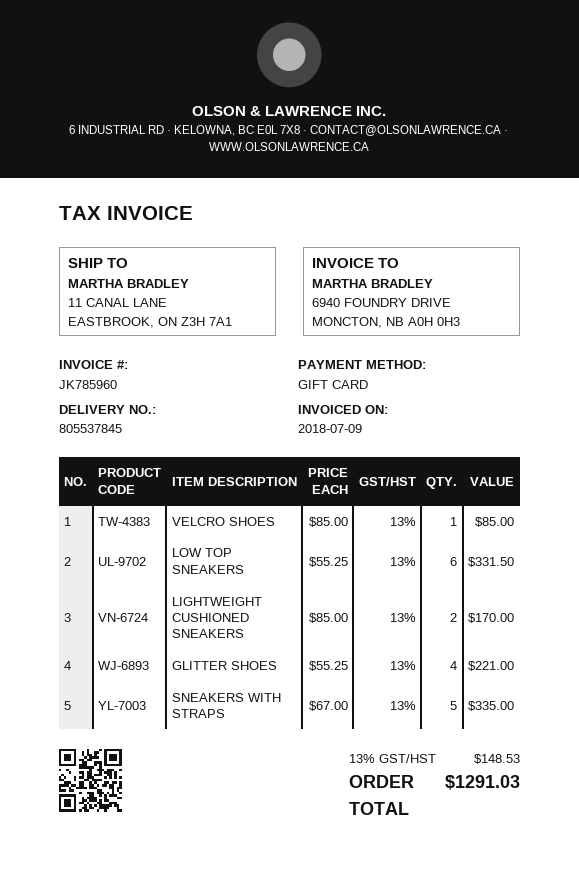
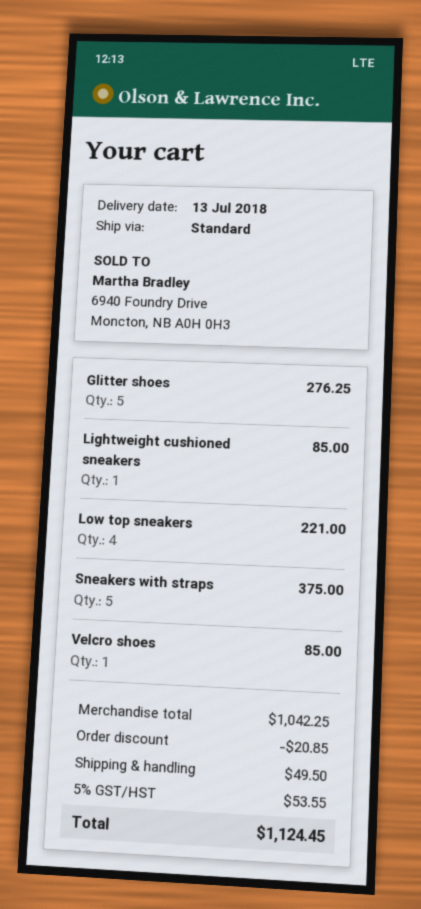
LOW TOP SNEAKERS: 6 for 331.50 -> 4 for 221.00
LIGHTWEIGHT CUSHIONED SNEAKERS: 2 for 170.00 -> 1 for 85.00
GLITTER SHOES: 4 for 221.00 -> 5 for 276.25
SNEAKERS WITH STRAPS: 5 for 335.00 -> 5 for 375.00
discount: none -> 20.85
shipping: none -> 49.50
tax: 13% = 148.53 -> 5% = 53.55
total: 1291.03 -> 1124.45

